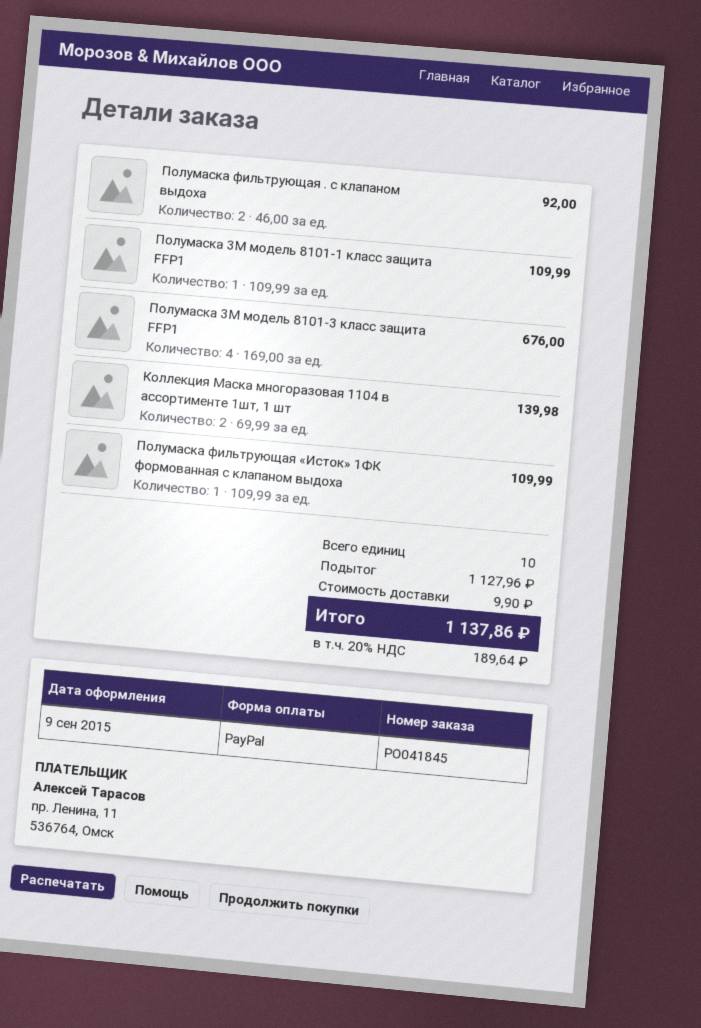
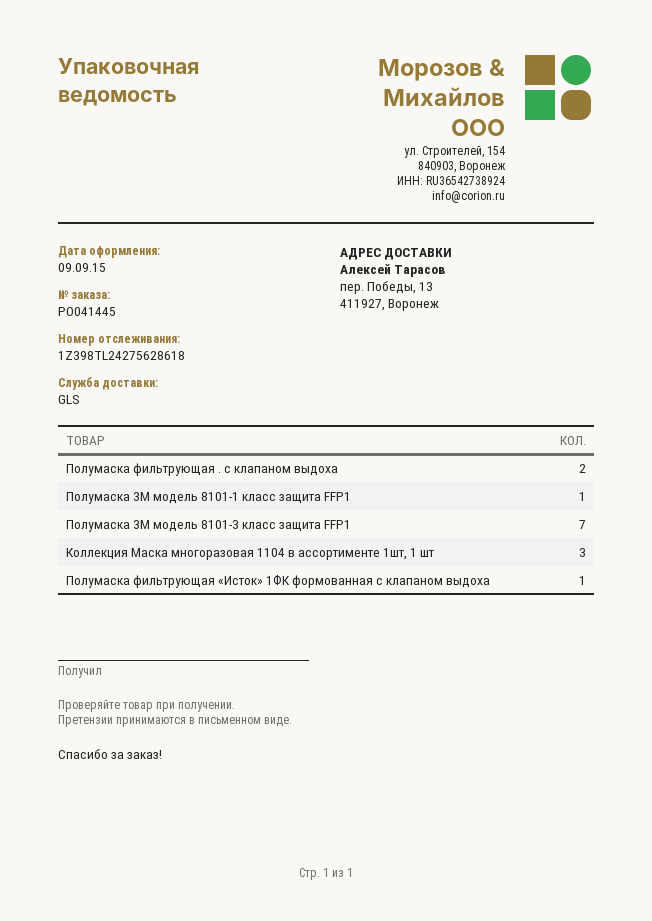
order number: PO041845 -> PO041445
Полумаска 3M модель 8101-3 класс защита FFP1: 4 -> 7
Коллекция Маска многоразовая 1104 в ассортименте 1шт, 1 шт: 2 -> 3

